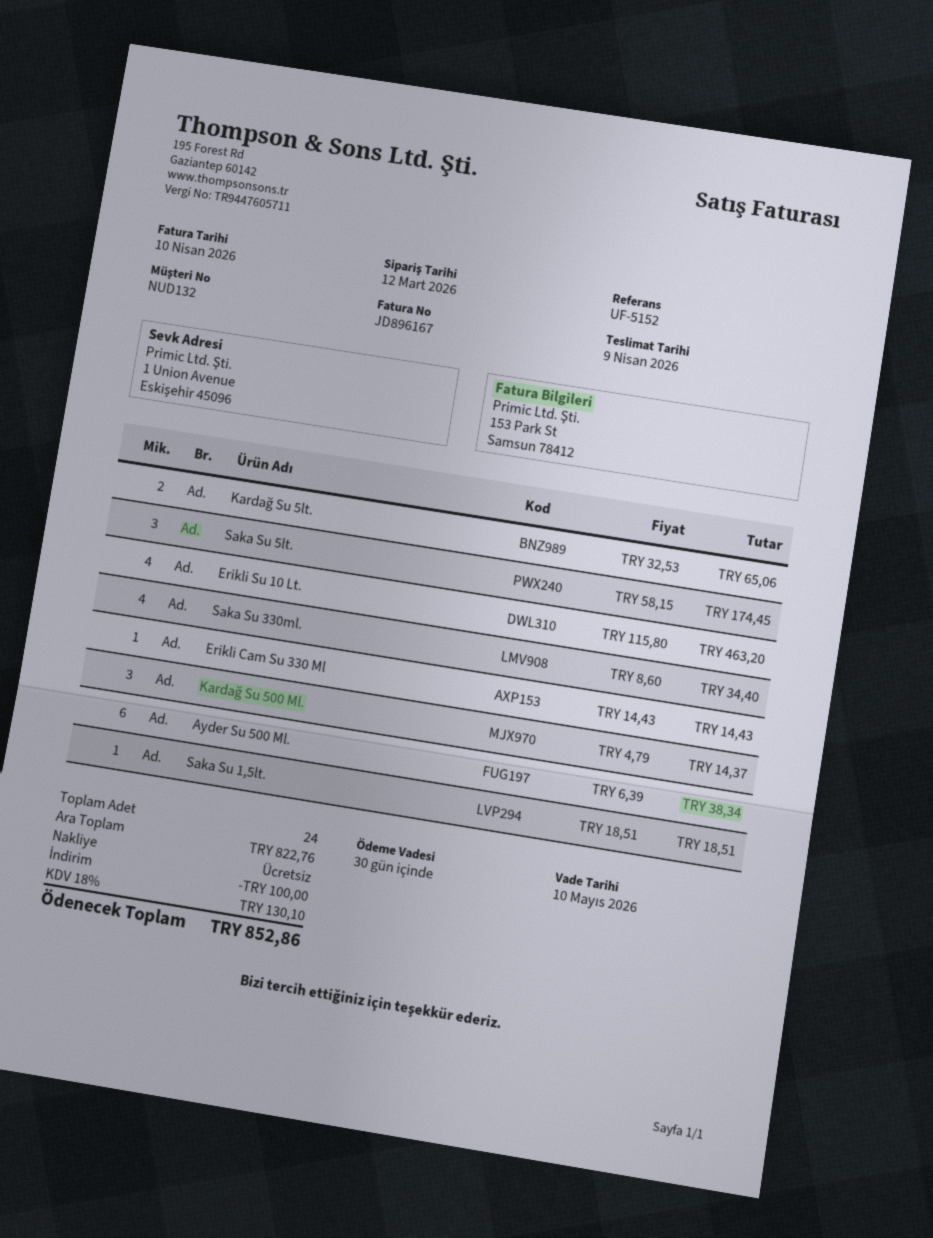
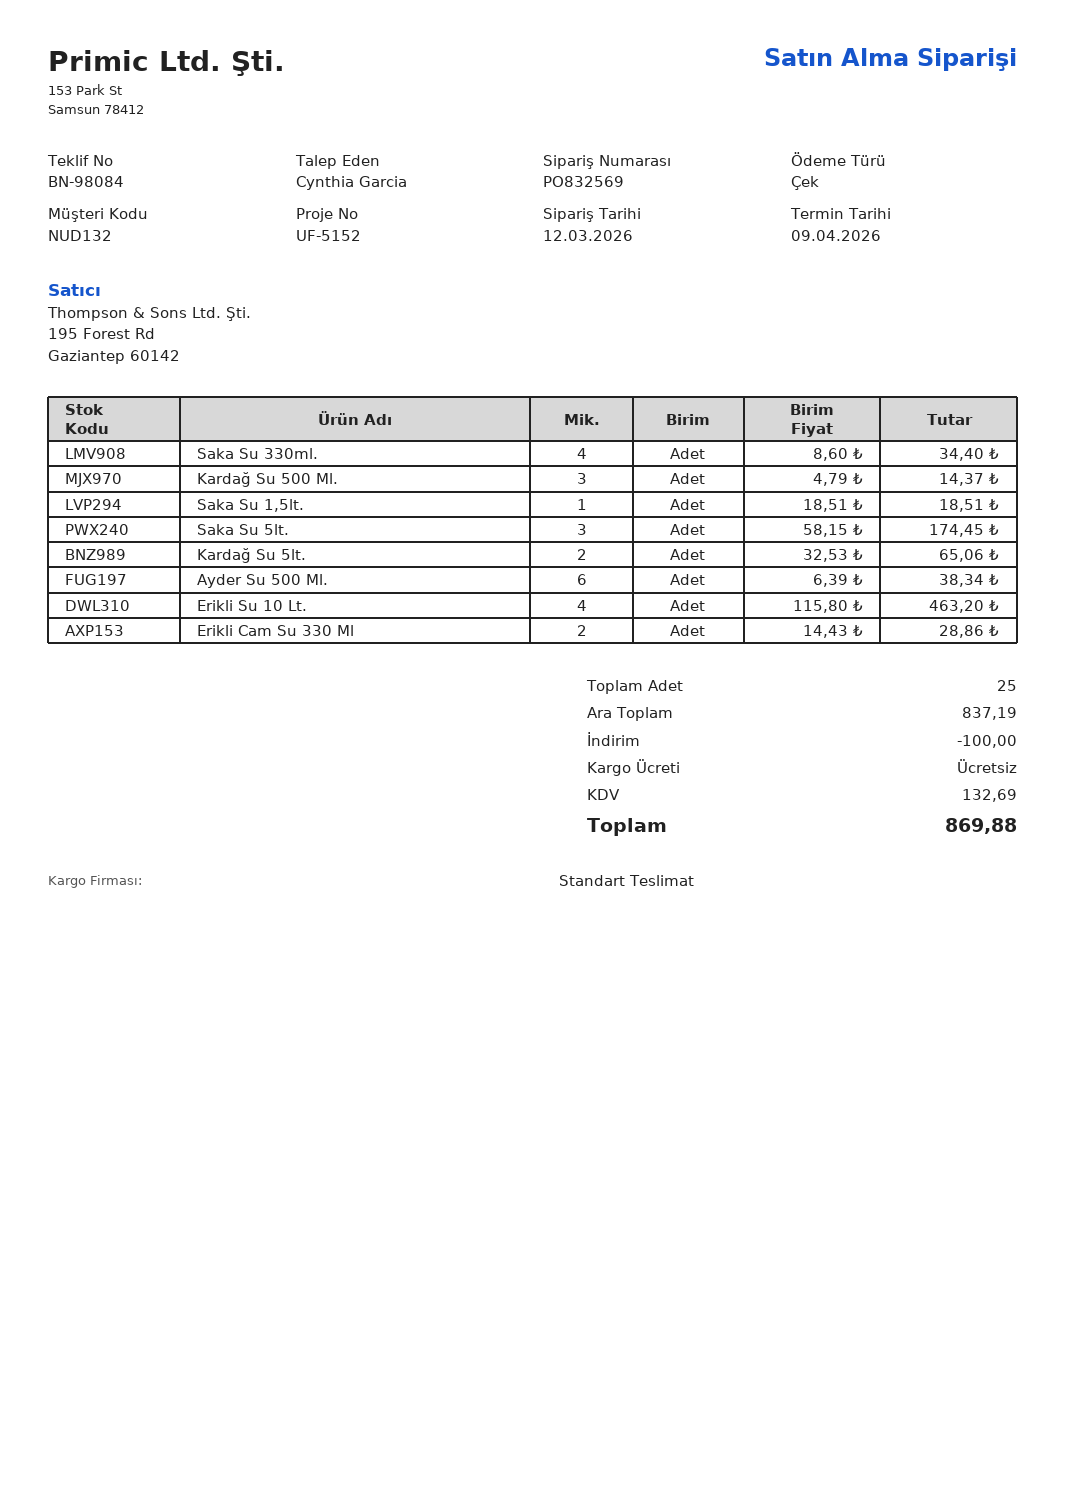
Erikli Cam Su 330 Ml: 1 x 14.43 = 14.43 -> 2 x 14.43 = 28.86
total quantity: 24 -> 25
subtotal: 822.76 -> 837.19
tax: 130.10 -> 132.69
total: 852.86 -> 869.88

